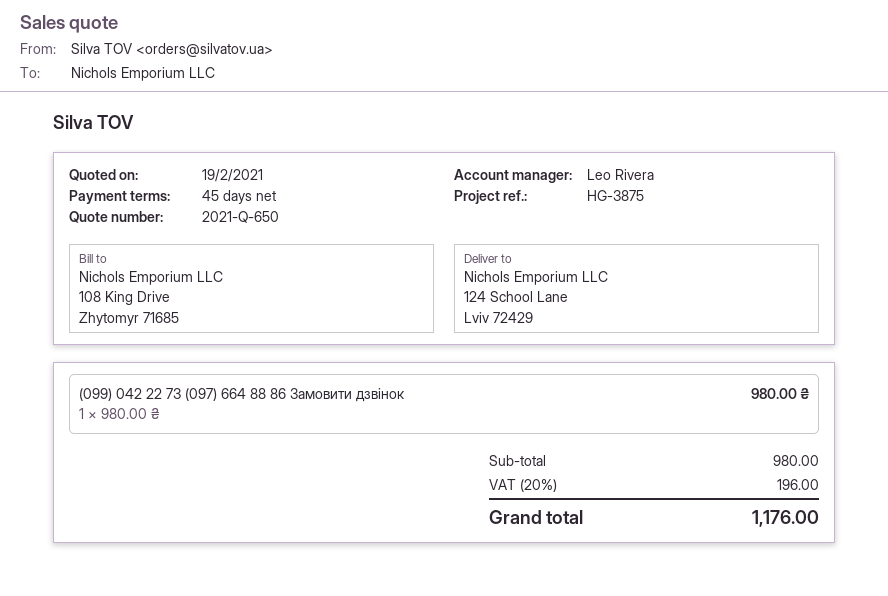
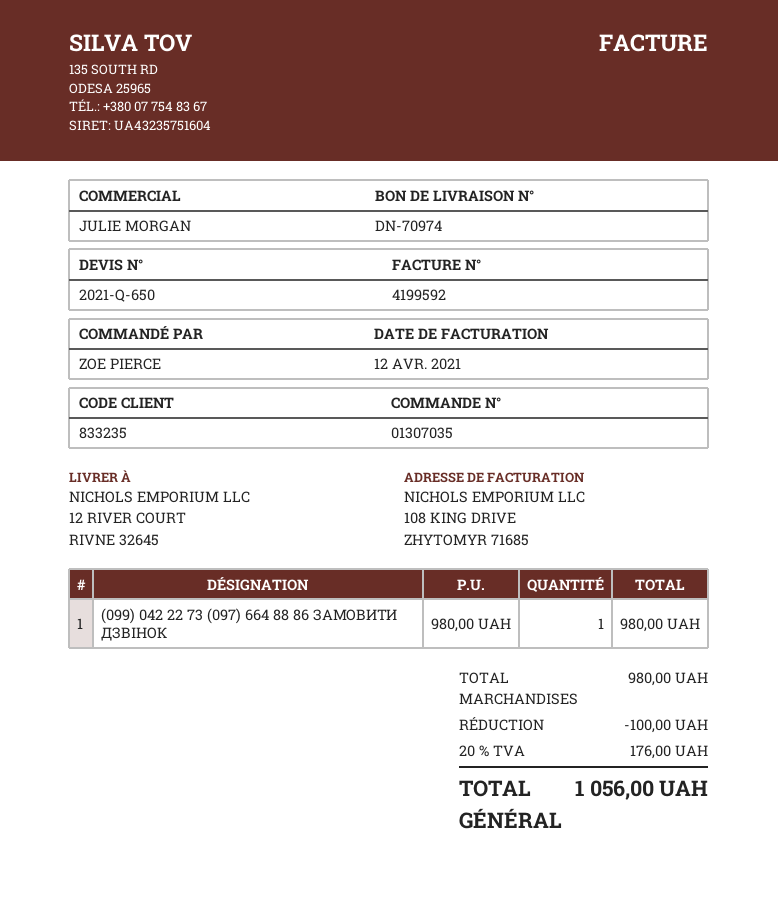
sales rep: Leo Rivera -> JULIE MORGAN
ship to: 124 School Lane, Lviv 72429 -> 12 RIVER COURT, RIVNE 32645
discount: none -> 100.00
tax: 20% = 196.00 -> 20% = 176.00
total: 1176.00 -> 1056.00

